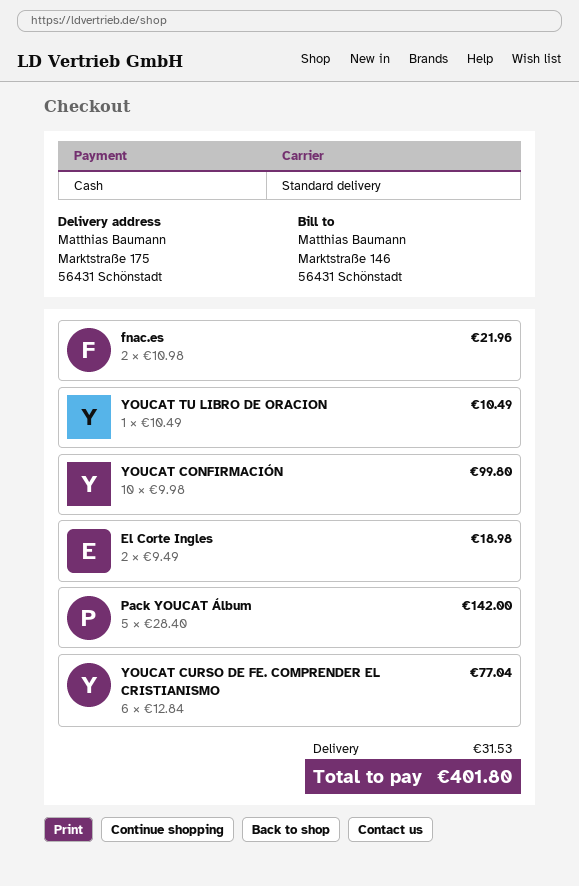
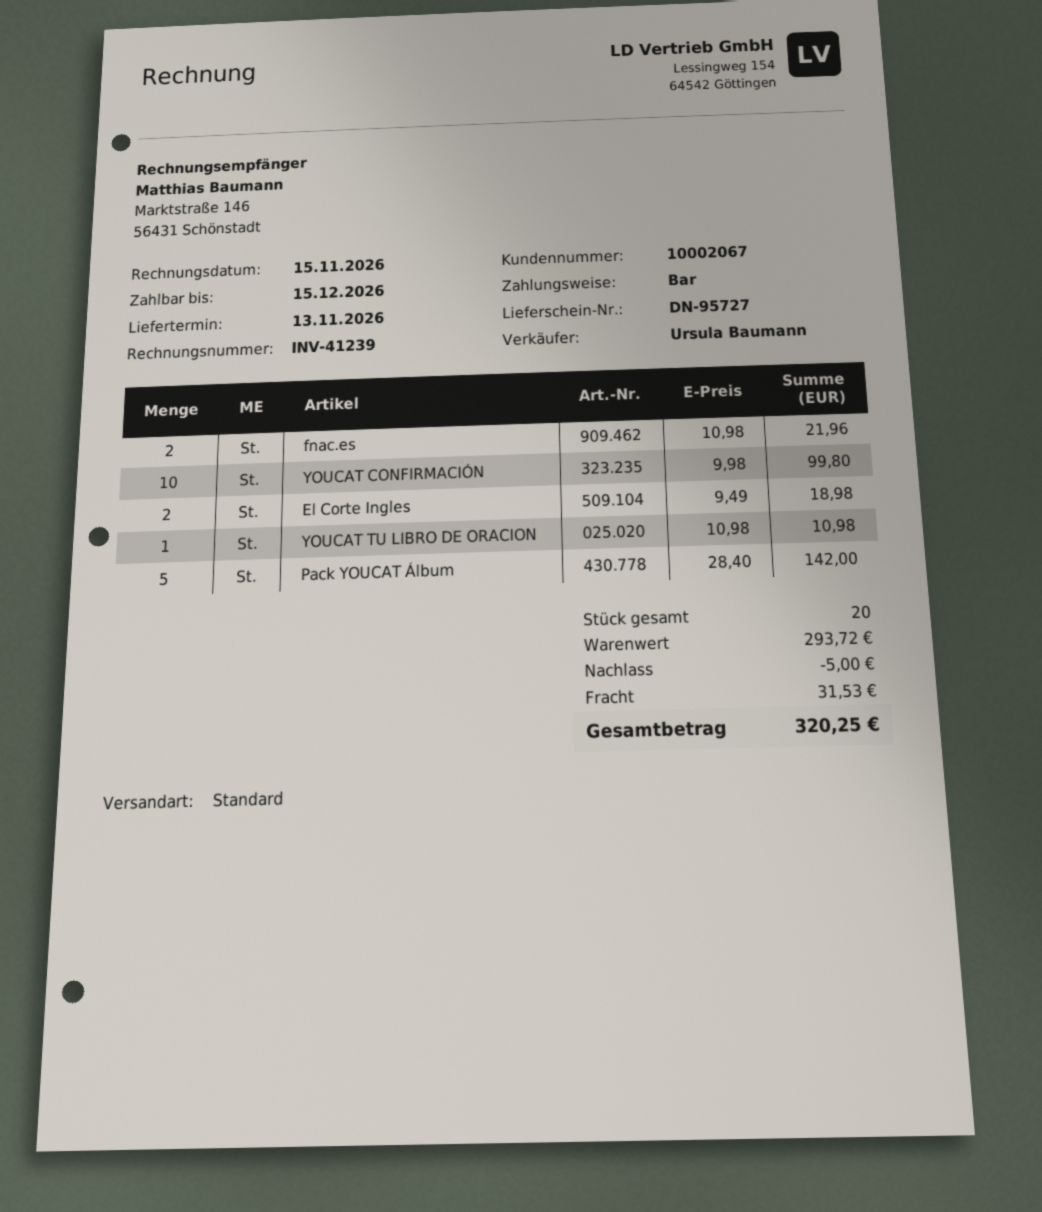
YOUCAT TU LIBRO DE ORACION: 1 x 10.49 = 10.49 -> 1 x 10.98 = 10.98
YOUCAT CURSO DE FE. COMPRENDER EL CRISTIANISMO: 6 x 12.84 = 77.04 -> none
discount: none -> 5.00
total: 401.80 -> 320.25

